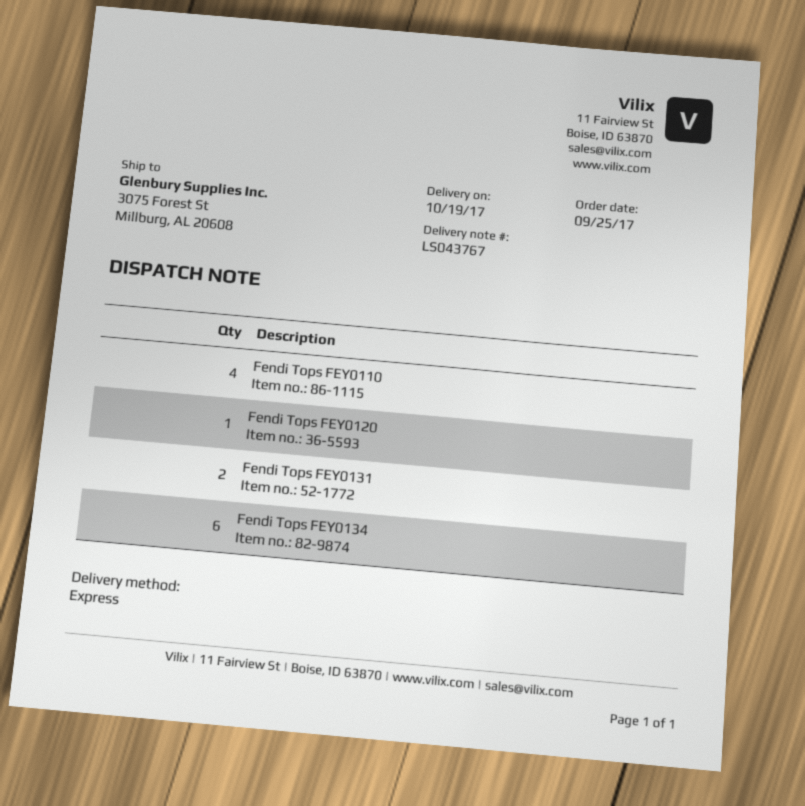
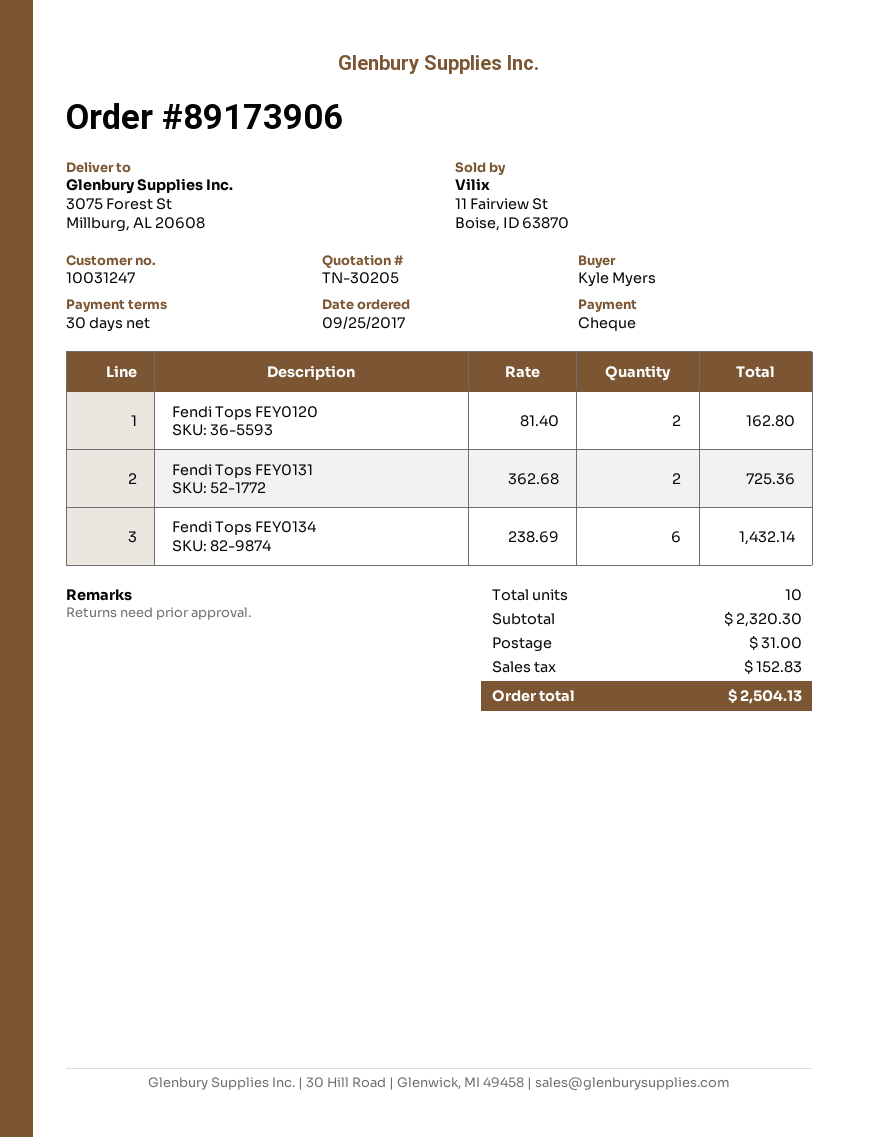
Fendi Tops FEY0110: 4 -> none
Fendi Tops FEY0120: 1 -> 2

